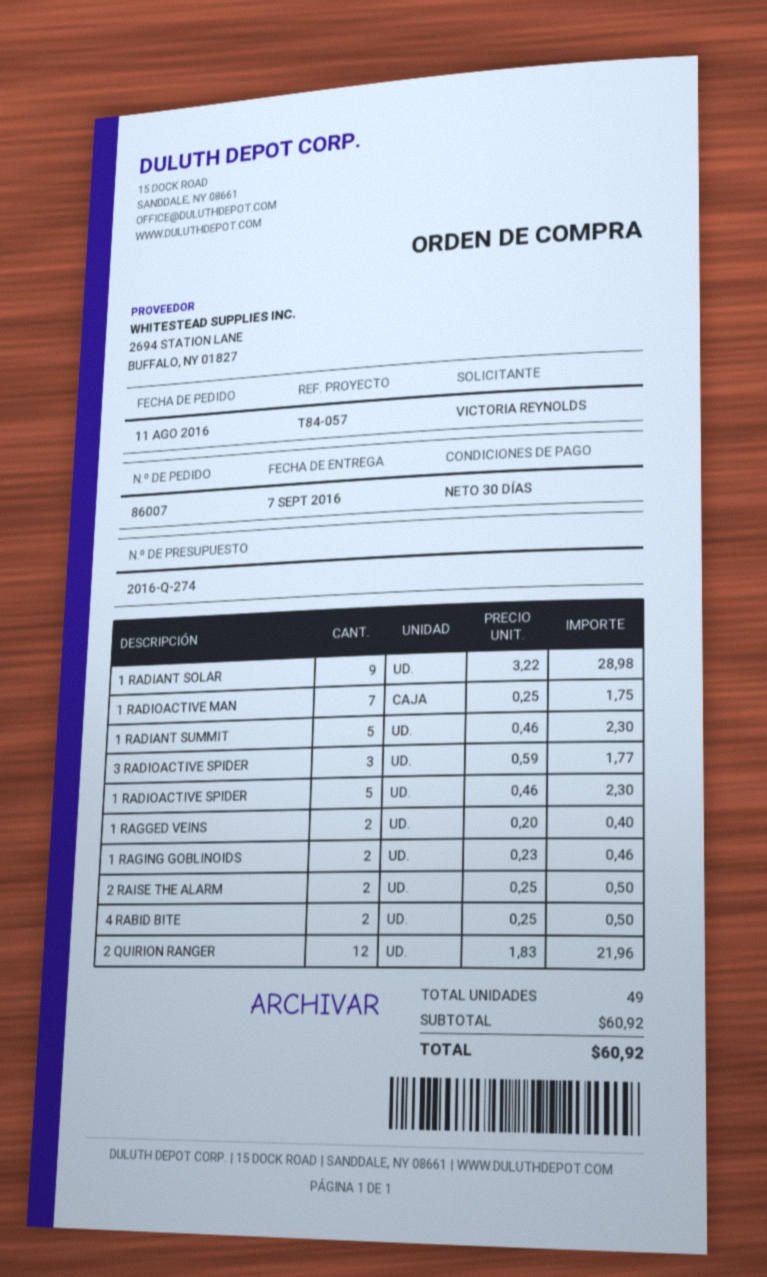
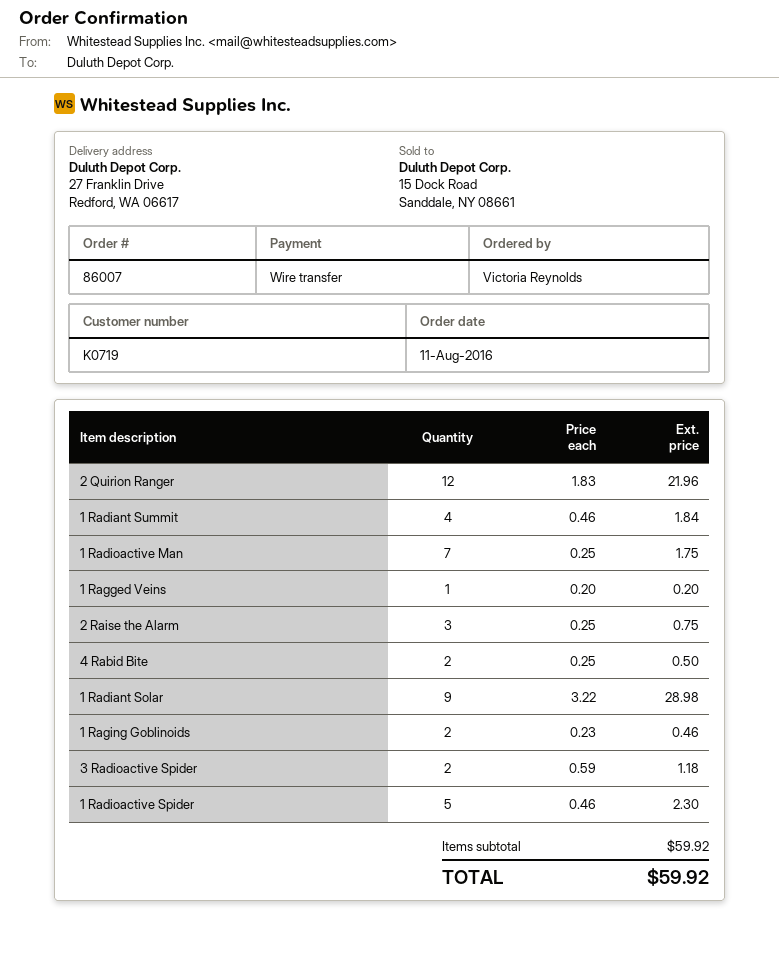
1 RADIANT SUMMIT: 5 x 0.46 = 2.30 -> 4 x 0.46 = 1.84
3 RADIOACTIVE SPIDER: 3 x 0.59 = 1.77 -> 2 x 0.59 = 1.18
1 RAGGED VEINS: 2 x 0.20 = 0.40 -> 1 x 0.20 = 0.20
2 RAISE THE ALARM: 2 x 0.25 = 0.50 -> 3 x 0.25 = 0.75
subtotal: 60.92 -> 59.92
total: 60.92 -> 59.92

